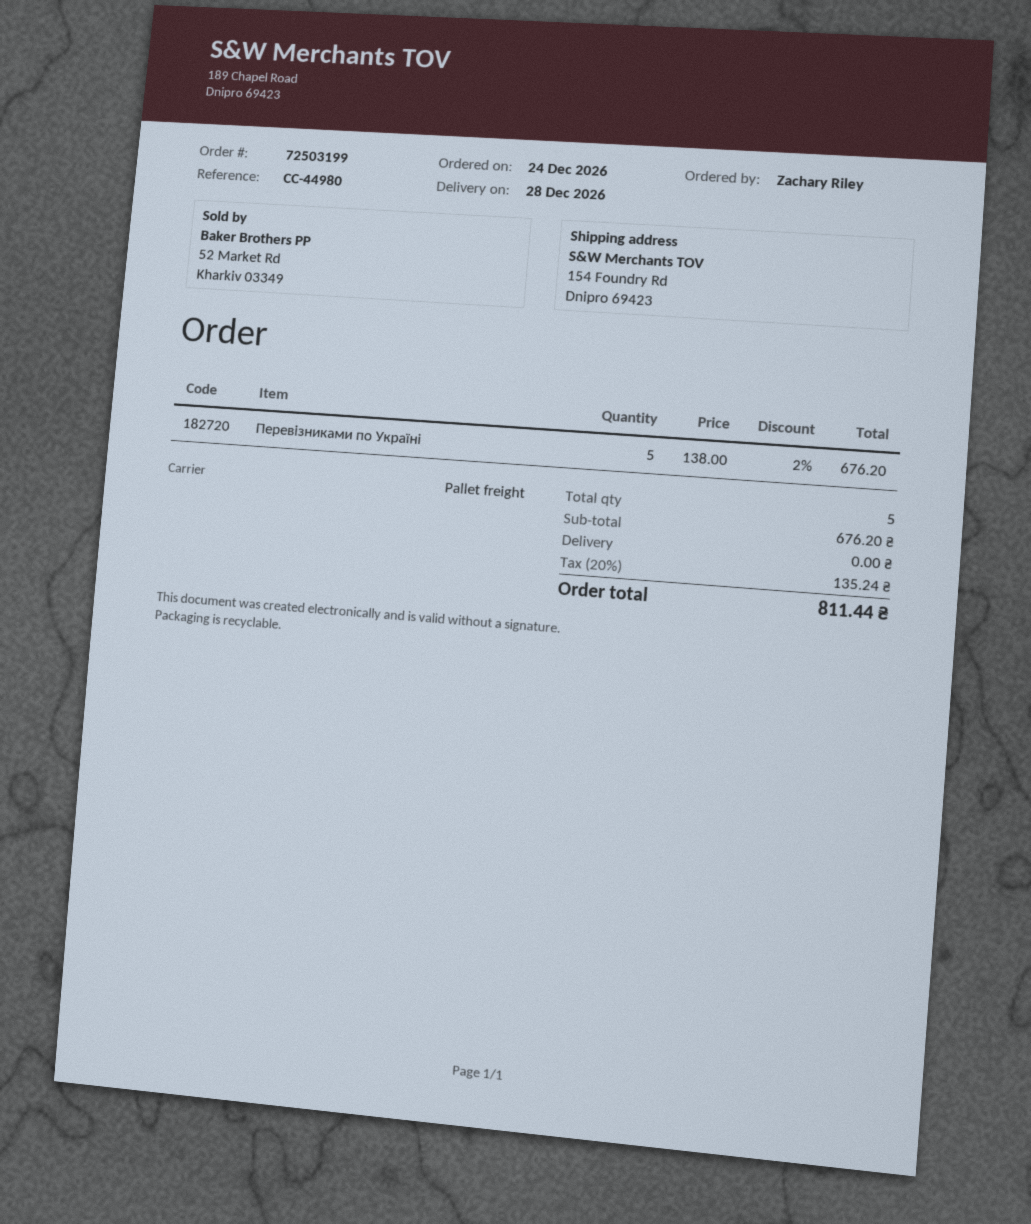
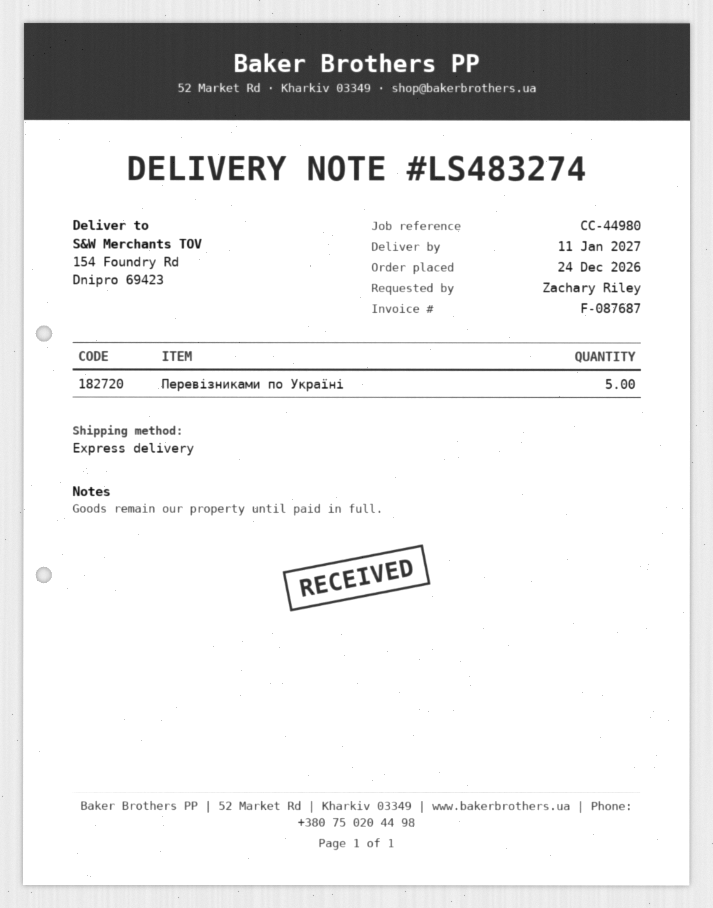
delivery date: 2026-12-28 -> 2027-01-11
shipping method: pallet freight -> express

